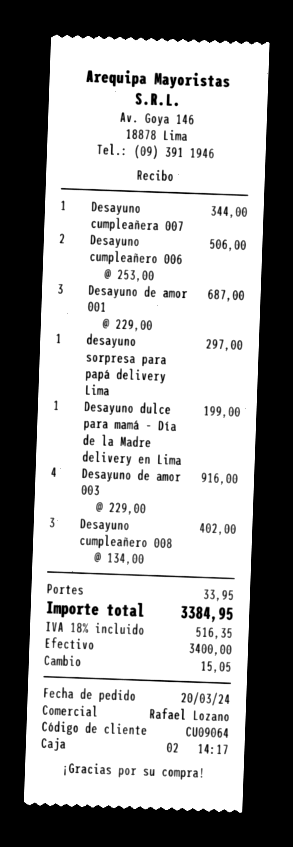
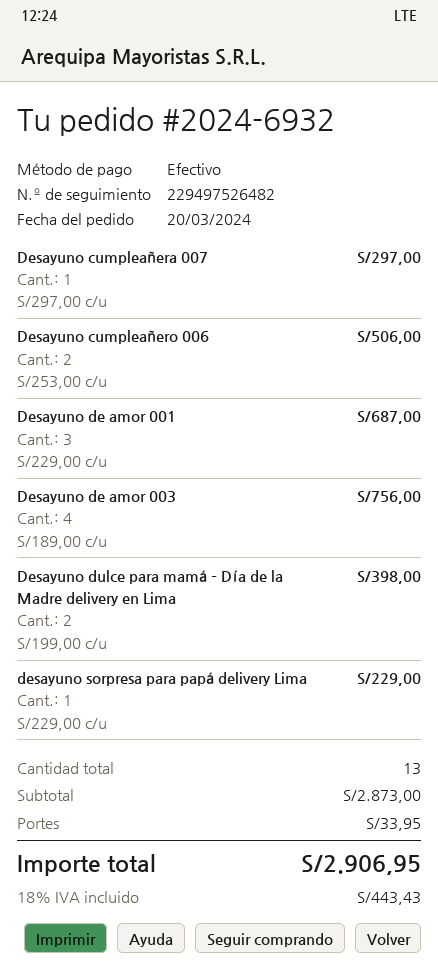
Desayuno cumpleañera 007: 1 x 344.00 = 344.00 -> 1 x 297.00 = 297.00
desayuno sorpresa para papá delivery Lima: 1 x 297.00 = 297.00 -> 1 x 229.00 = 229.00
Desayuno dulce para mamá – Día de la Madre delivery en Lima: 1 x 199.00 = 199.00 -> 2 x 199.00 = 398.00
Desayuno de amor 003: 4 x 229.00 = 916.00 -> 4 x 189.00 = 756.00
Desayuno cumpleañero 008: 3 x 134.00 = 402.00 -> none
tax: 18% = 516.35 -> 18% = 443.43
total: 3384.95 -> 2906.95

